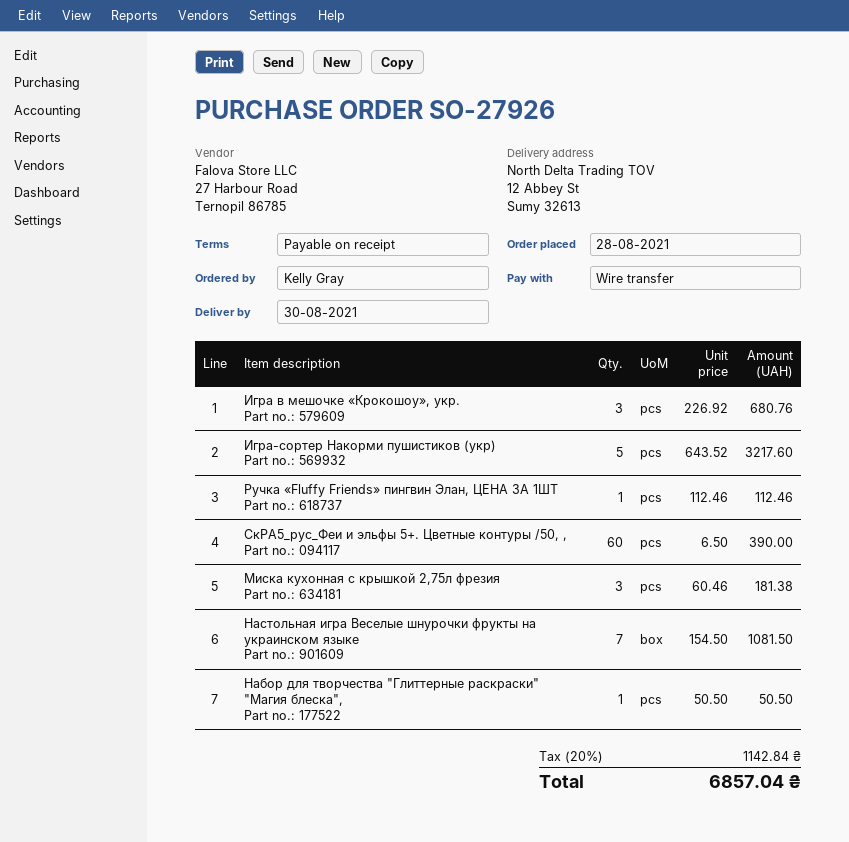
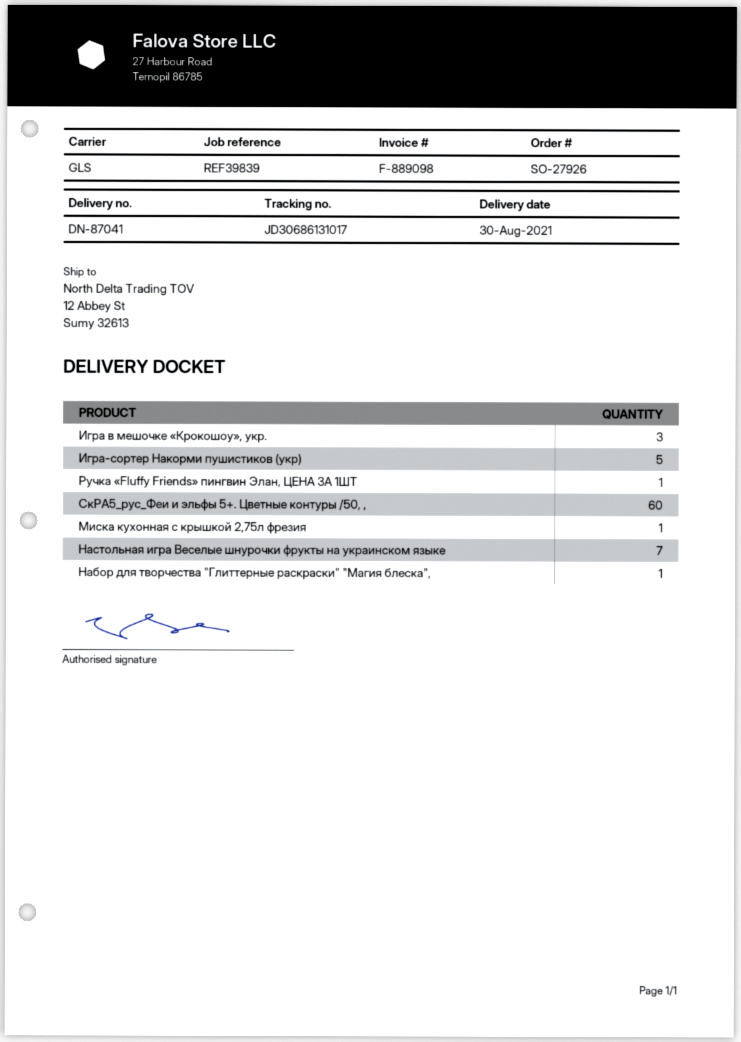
Миска кухонная с крышкой 2,75л фрезия: 3 -> 1

